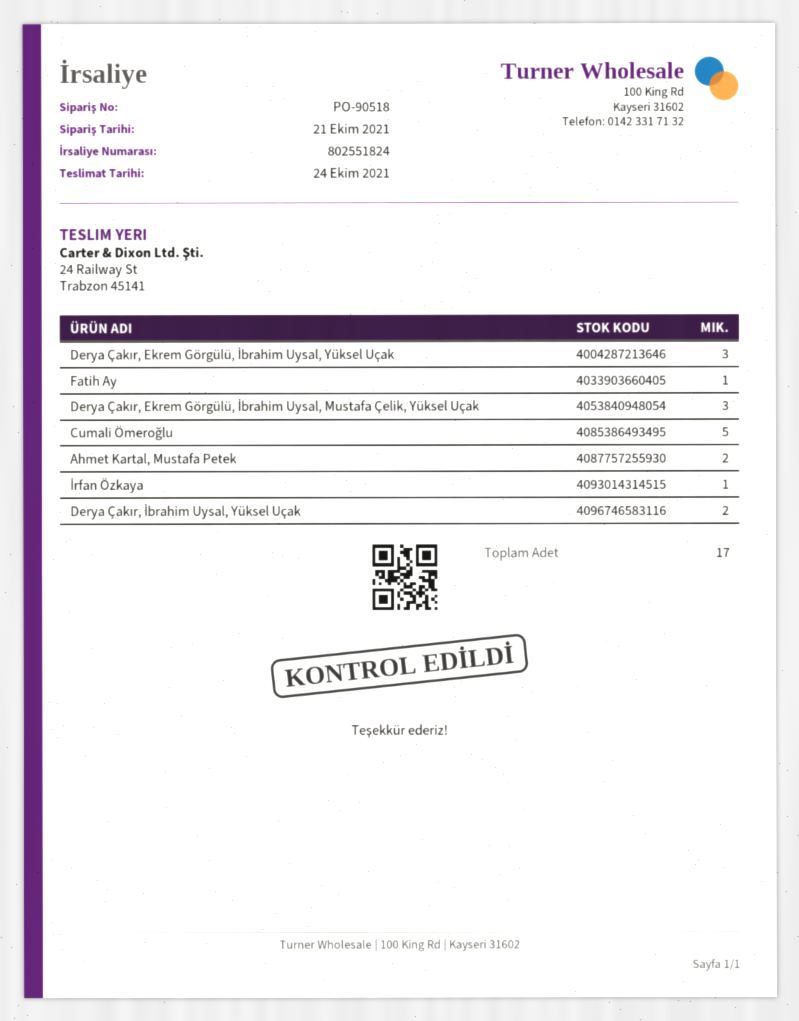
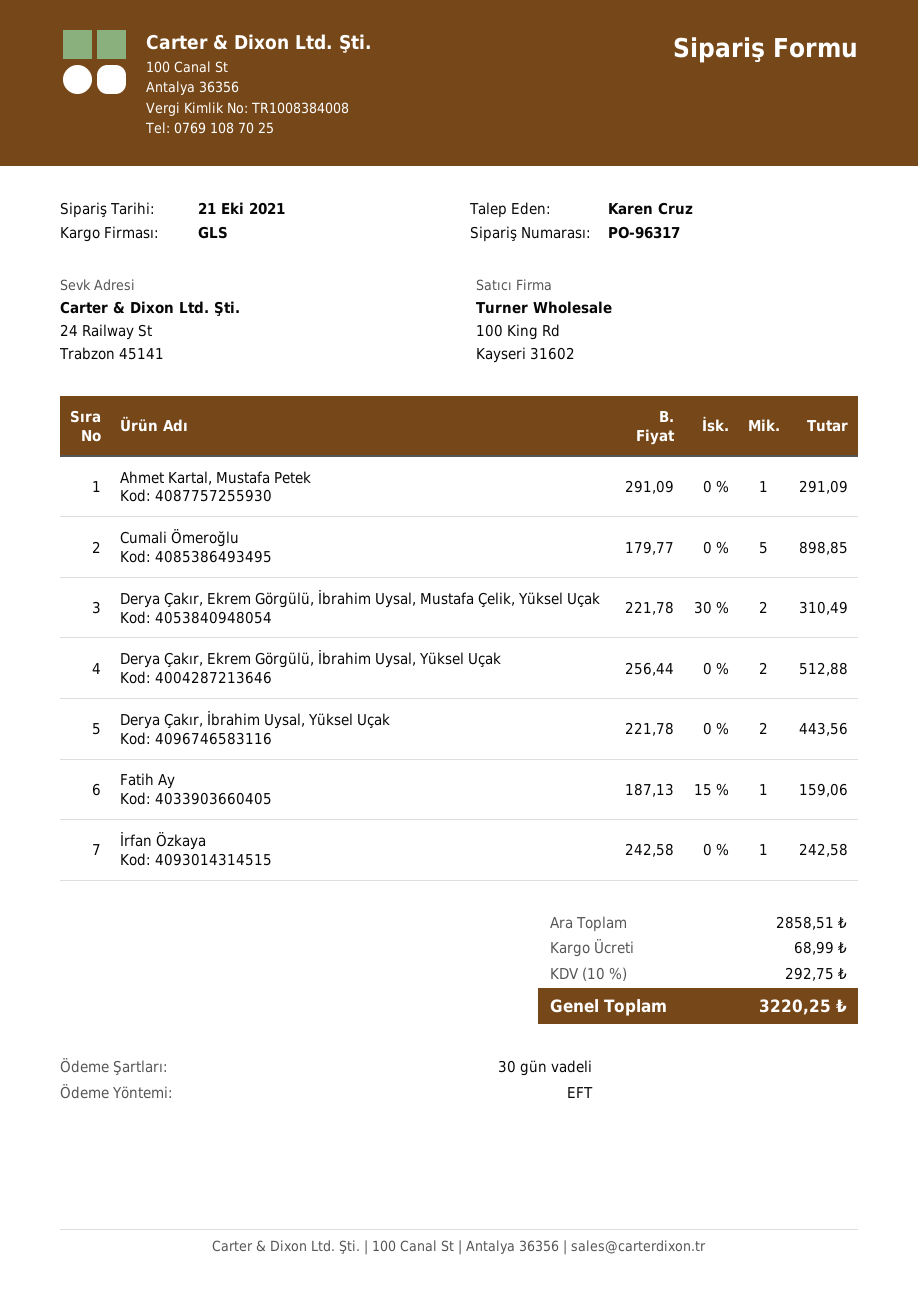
order number: PO-90518 -> PO-96317
Derya Çakır, Ekrem Görgülü, İbrahim Uysal, Yüksel Uçak: 3 -> 2
Derya Çakır, Ekrem Görgülü, İbrahim Uysal, Mustafa Çelik, Yüksel Uçak: 3 -> 2
Ahmet Kartal, Mustafa Petek: 2 -> 1

